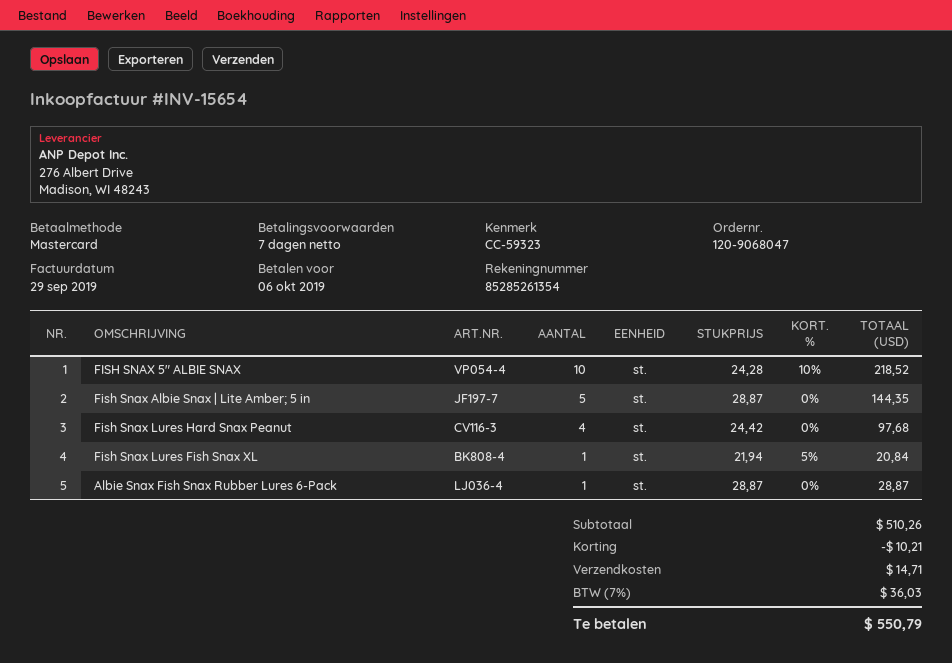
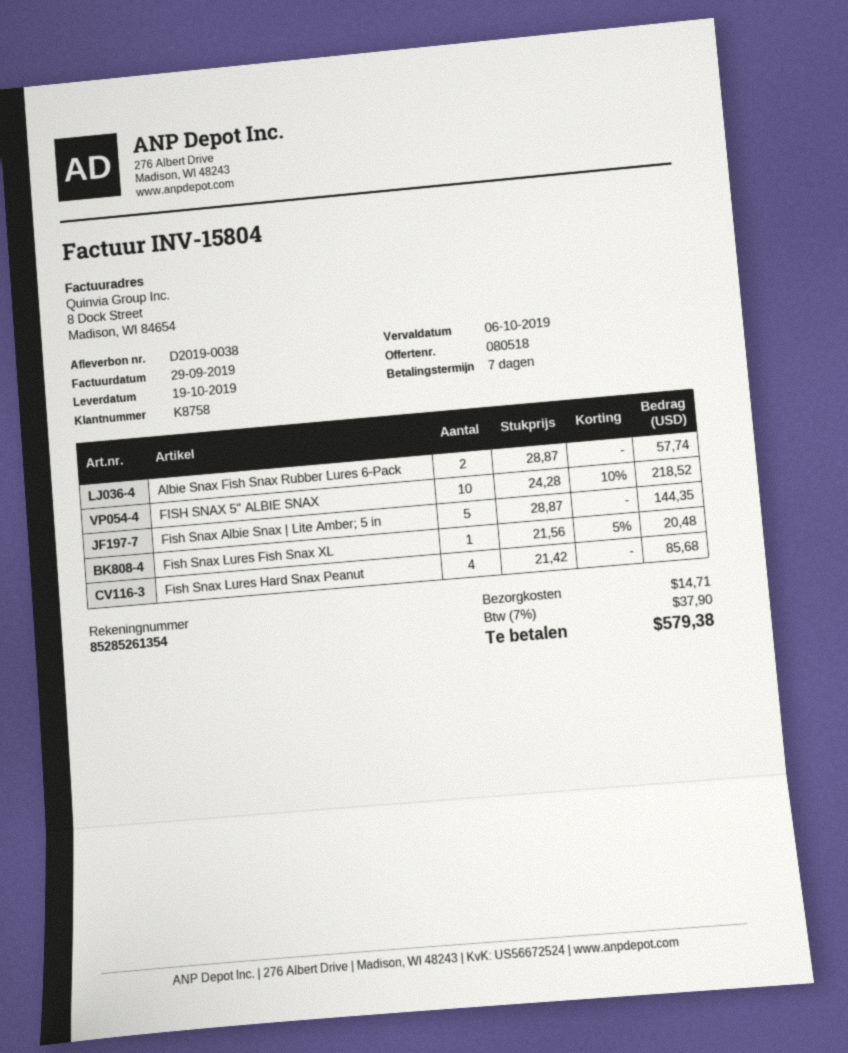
invoice number: INV-15654 -> INV-15804
Fish Snax Lures Hard Snax Peanut: 4 x 24.42 = 97.68 -> 4 x 21.42 = 85.68
Fish Snax Lures Fish Snax XL: 1 x 21.94 - 5% = 20.84 -> 1 x 21.56 - 5% = 20.48
Albie Snax Fish Snax Rubber Lures 6-Pack: 1 x 28.87 = 28.87 -> 2 x 28.87 = 57.74
discount: 10.21 -> none
tax: 7% = 36.03 -> 7% = 37.90
total: 550.79 -> 579.38

